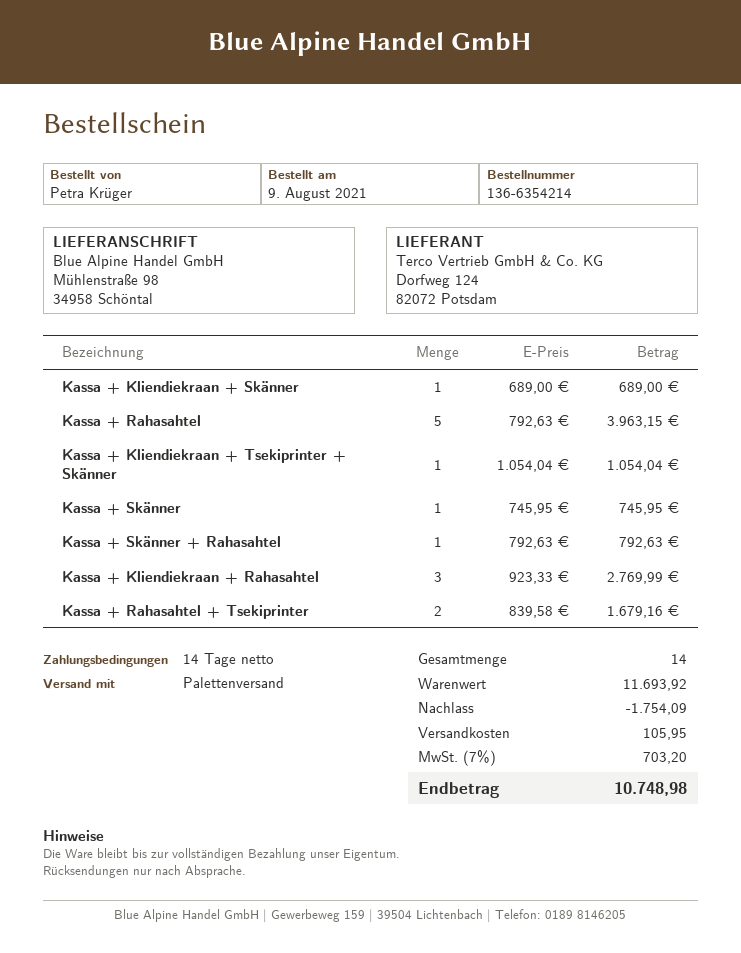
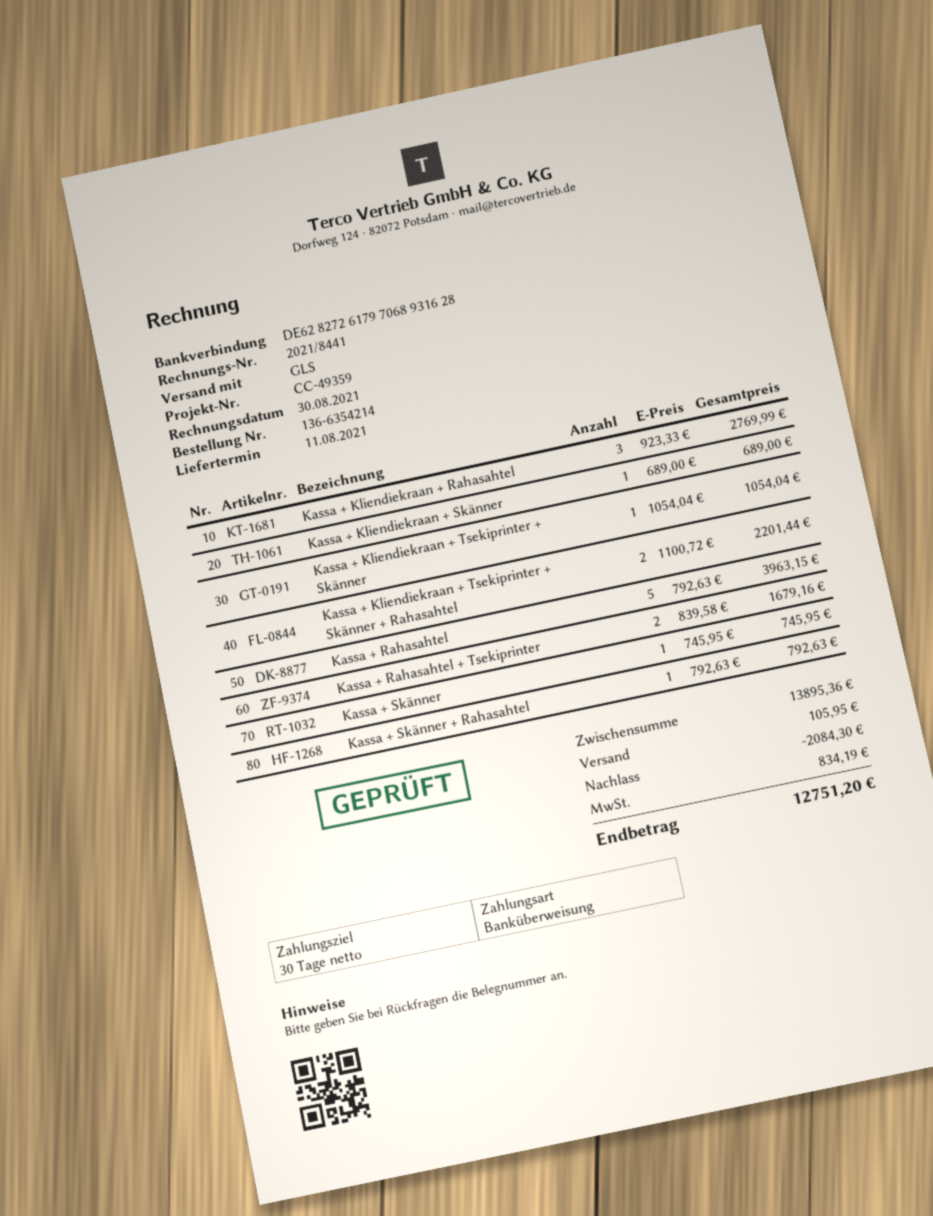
payment terms: 14 days -> 30 days
shipping method: pallet freight -> GLS
Kassa + Kliendiekraan + Tsekiprinter + Skänner + Rahasahtel: none -> 2 x 1100.72 = 2201.44
subtotal: 11693.92 -> 13895.36
discount: 1754.09 -> 2084.30
tax: 703.20 -> 834.19
total: 10748.98 -> 12751.20

